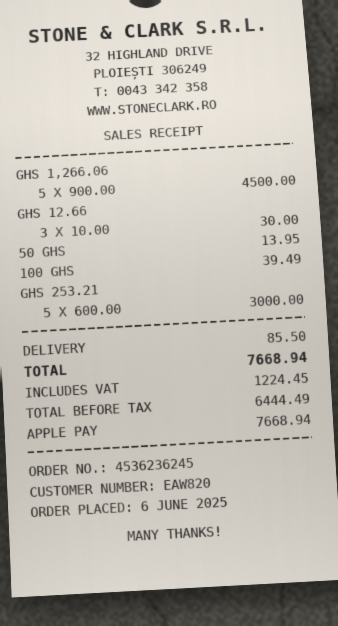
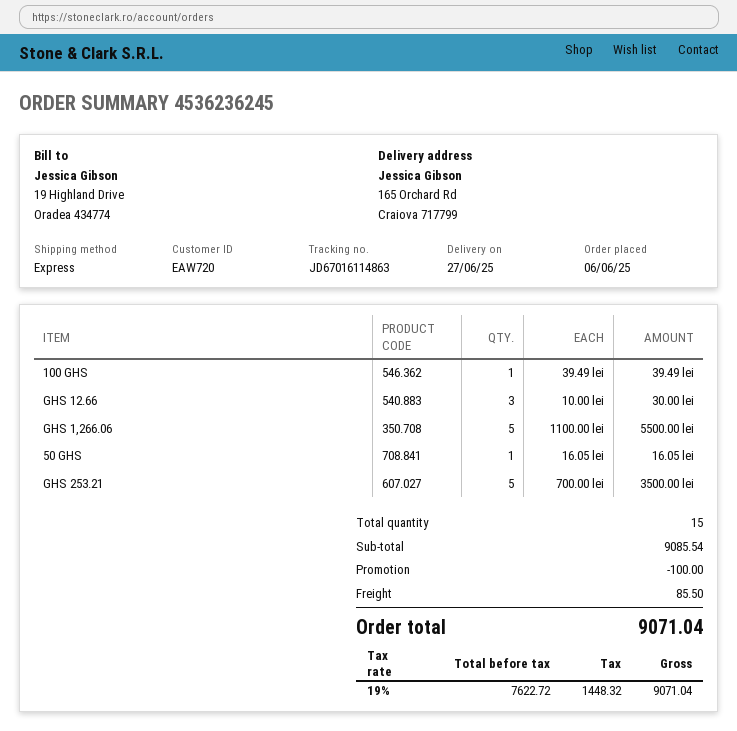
customer number: EAW820 -> EAW720
GHS 1,266.06: 5 x 900.00 = 4500.00 -> 5 x 1100.00 = 5500.00
50 GHS: 1 x 13.95 = 13.95 -> 1 x 16.05 = 16.05
GHS 253.21: 5 x 600.00 = 3000.00 -> 5 x 700.00 = 3500.00
discount: none -> 100.00
net: 6444.49 -> 7622.72
tax: 1224.45 -> 1448.32
total: 7668.94 -> 9071.04

